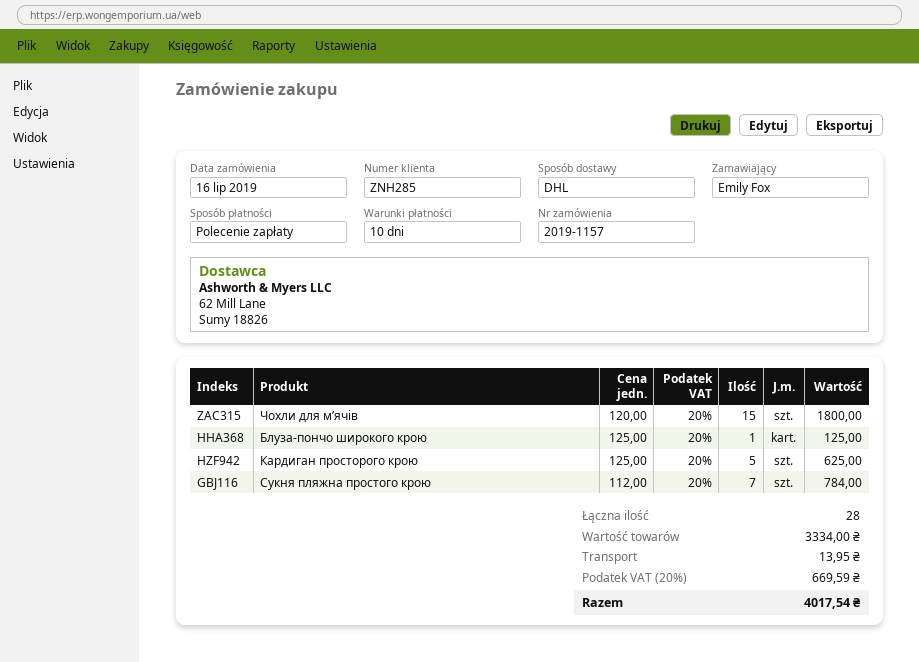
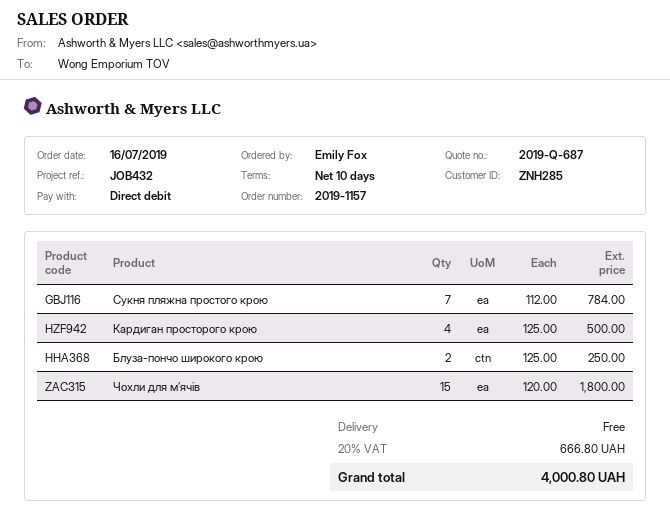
Блуза-пончо широкого крою: 1 x 125.00 = 125.00 -> 2 x 125.00 = 250.00
Кардиган просторого крою: 5 x 125.00 = 625.00 -> 4 x 125.00 = 500.00
shipping: 13.95 -> 0.00
tax: 20% = 669.59 -> 20% = 666.80
total: 4017.54 -> 4000.80

